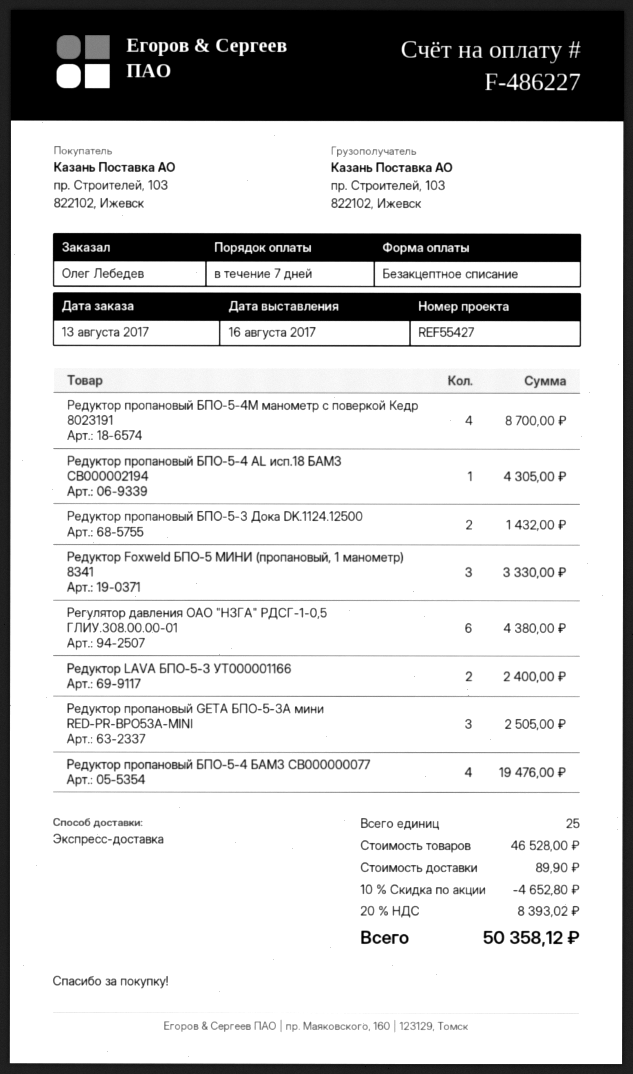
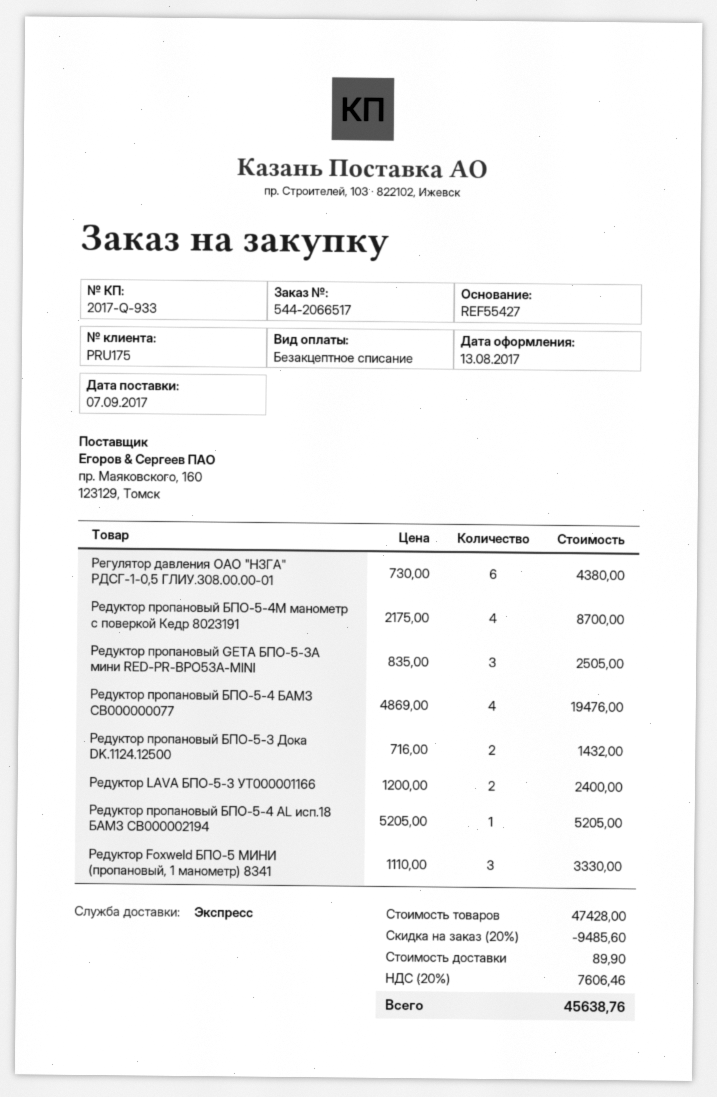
Редуктор пропановый БПО-5-4 AL исп.18 БАМЗ СВ000002194: 1 for 4305.00 -> 1 for 5205.00
subtotal: 46528.00 -> 47428.00
discount: 10% = 4652.80 -> 20% = 9485.60
tax: 20% = 8393.02 -> 20% = 7606.46
total: 50358.12 -> 45638.76

